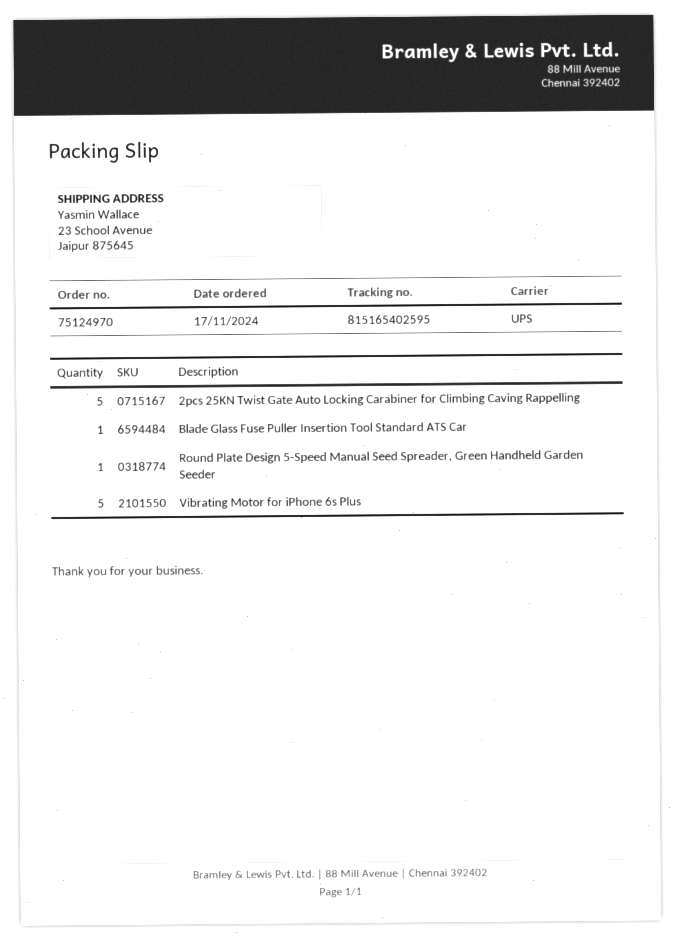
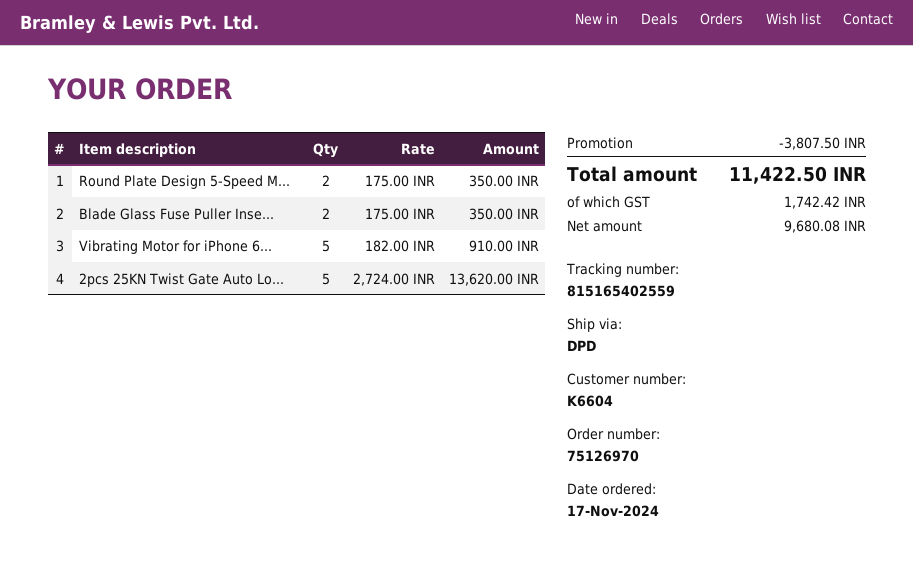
order number: 75124970 -> 75126970
shipping method: UPS -> DPD
tracking number: 815165402595 -> 815165402559
Blade Glass Fuse Puller Insertion Tool Standard ATS Car: 1 -> 2
Round Plate Design 5-Speed Manual Seed Spreader, Green Handheld Garden Seeder: 1 -> 2

